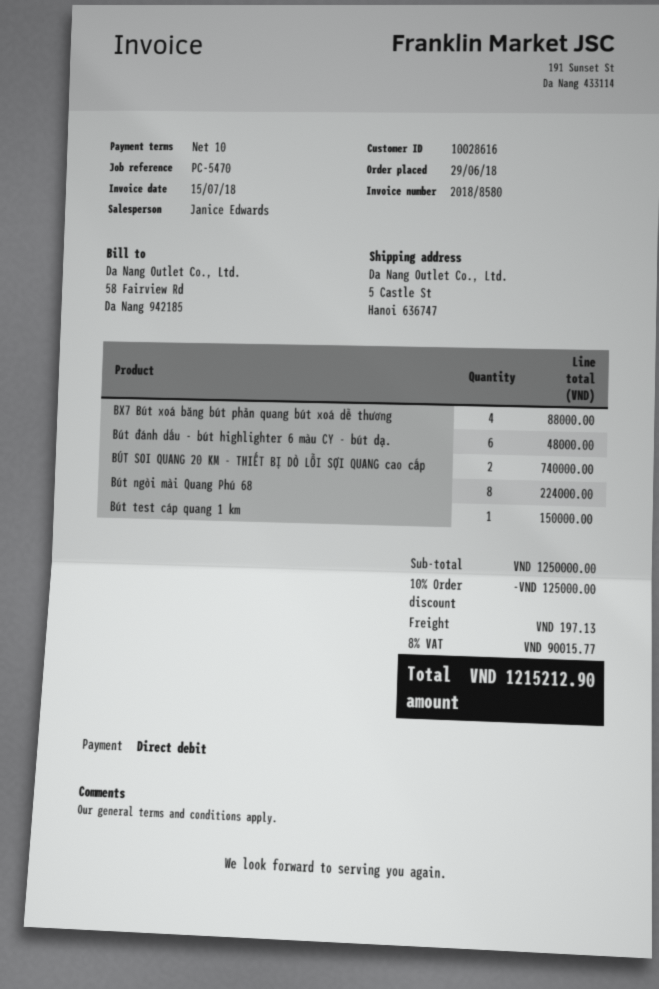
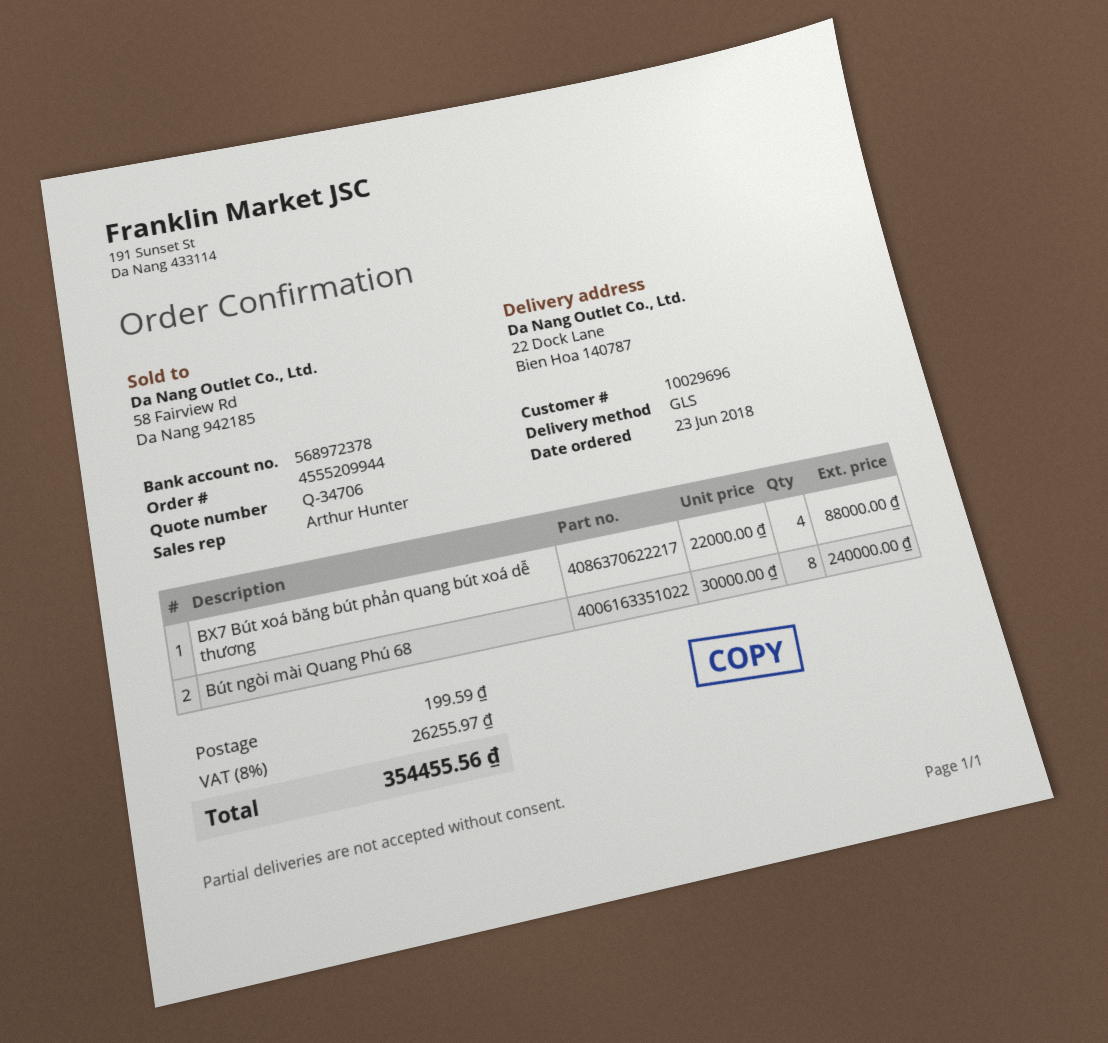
order date: 2018-06-29 -> 2018-06-23
customer number: 10028616 -> 10029696
sales rep: Janice Edwards -> Arthur Hunter
ship to: 5 Castle St, Hanoi 636747 -> 22 Dock Lane, Bien Hoa 140787
Bút đánh dấu - bút highlighter 6 màu CY - bút dạ.: 6 for 48000.00 -> none
BÚT SOI QUANG 20 KM - THIẾT BỊ DÒ LỖI SỢI QUANG cao cấp: 2 for 740000.00 -> none
Bút ngòi mài Quang Phú 68: 8 for 224000.00 -> 8 for 240000.00
Bút test cáp quang 1 km: 1 for 150000.00 -> none
discount: 10% = 125000.00 -> none
shipping: 197.13 -> 199.59
tax: 8% = 90015.77 -> 8% = 26255.97
total: 1215212.90 -> 354455.56

